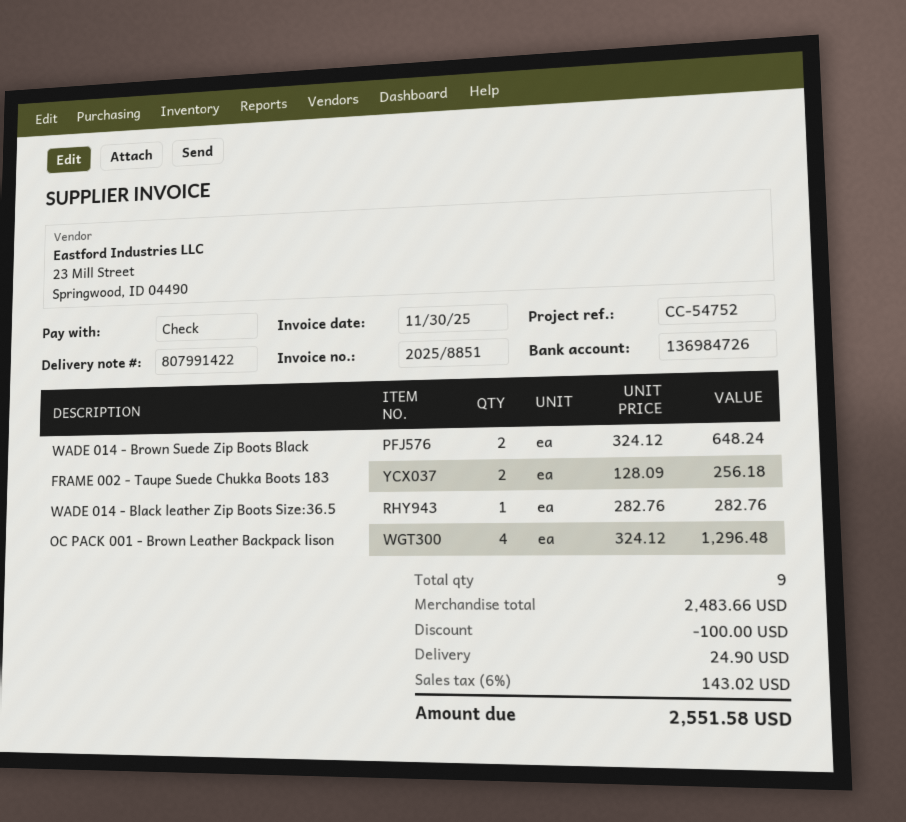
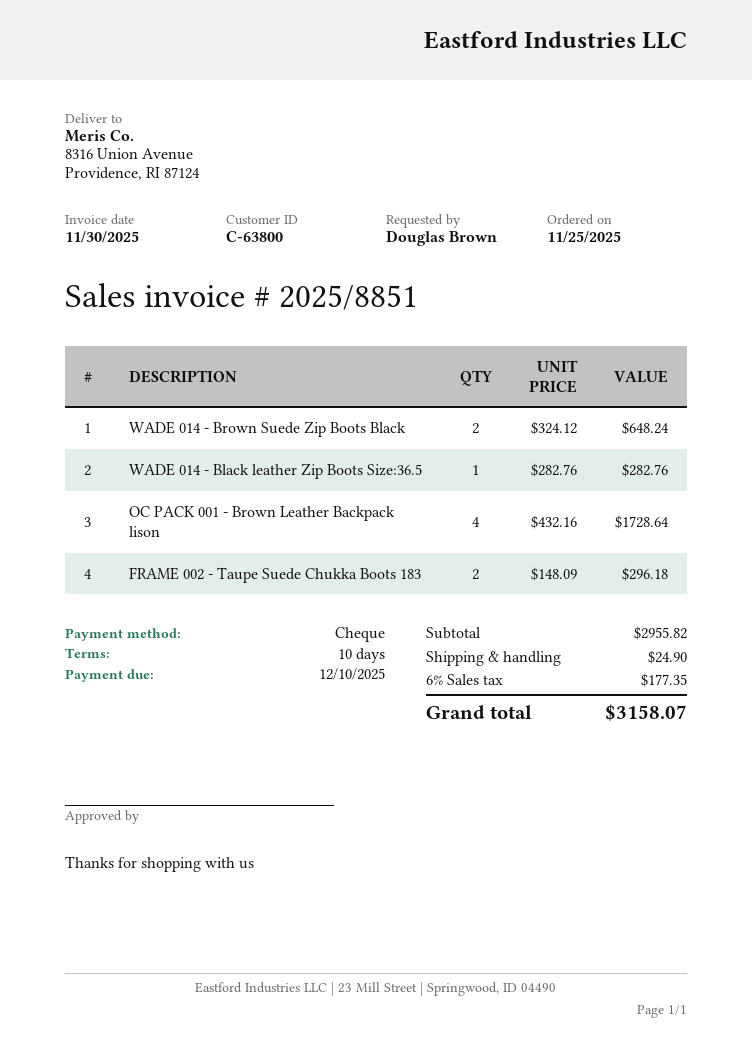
FRAME 002 - Taupe Suede Chukka Boots 183: 2 x 128.09 = 256.18 -> 2 x 148.09 = 296.18
OC PACK 001 - Brown Leather Backpack lison: 4 x 324.12 = 1296.48 -> 4 x 432.16 = 1728.64
subtotal: 2483.66 -> 2955.82
discount: 100.00 -> none
tax: 6% = 143.02 -> 6% = 177.35
total: 2551.58 -> 3158.07

